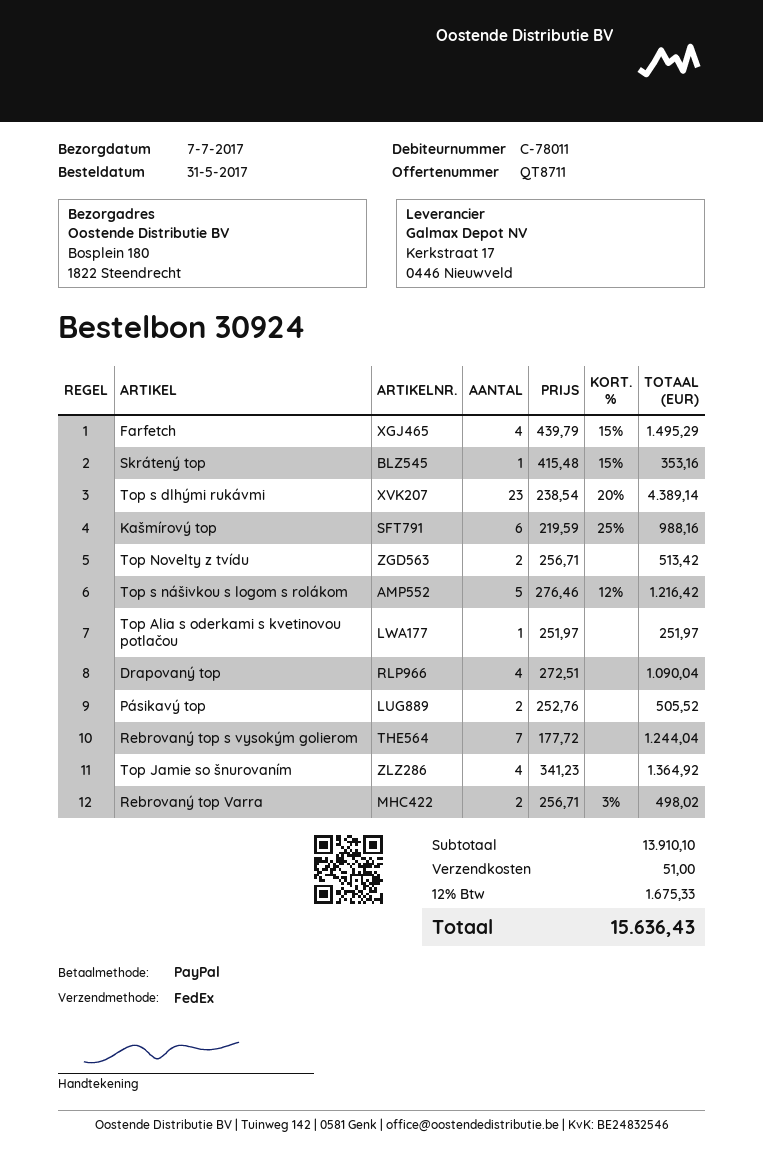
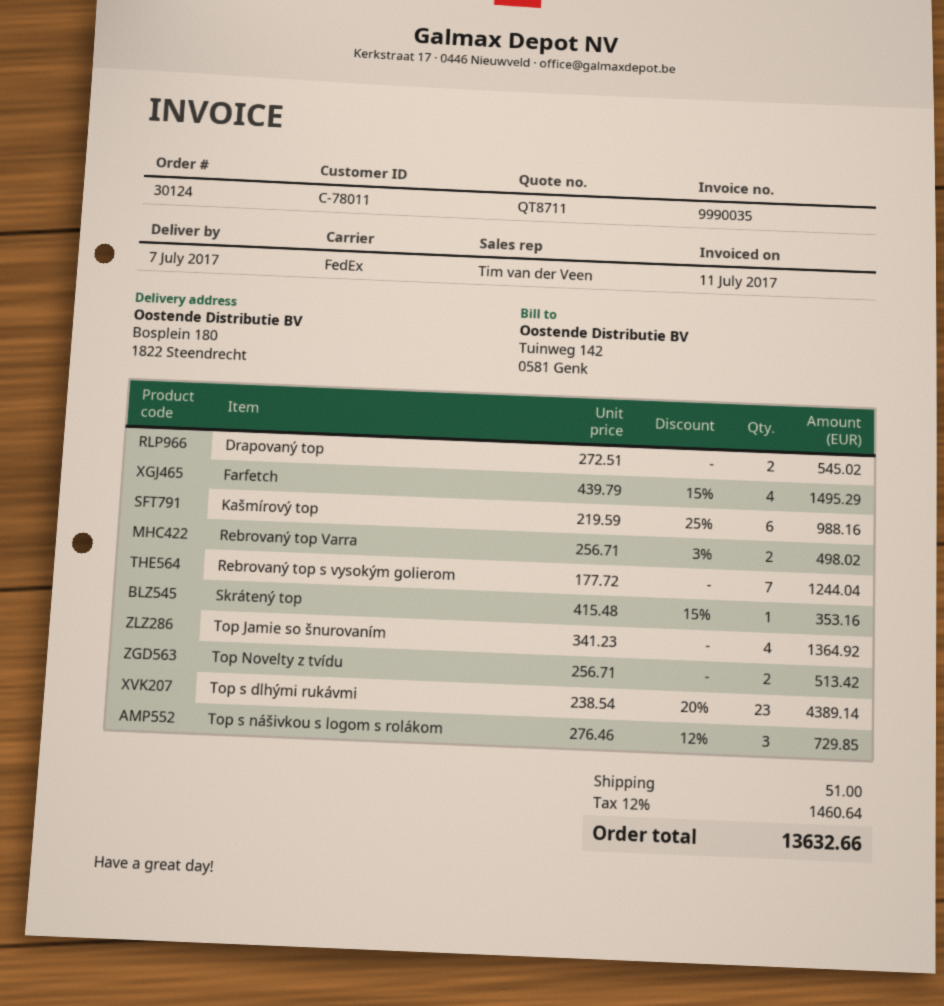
order number: 30924 -> 30124
Top s nášivkou s logom s rolákom: 5 x 276.46 - 12% = 1216.42 -> 3 x 276.46 - 12% = 729.85
Top Alia s oderkami s kvetinovou potlačou: 1 x 251.97 = 251.97 -> none
Drapovaný top: 4 x 272.51 = 1090.04 -> 2 x 272.51 = 545.02
Pásikavý top: 2 x 252.76 = 505.52 -> none
tax: 12% = 1675.33 -> 12% = 1460.64
total: 15636.43 -> 13632.66

